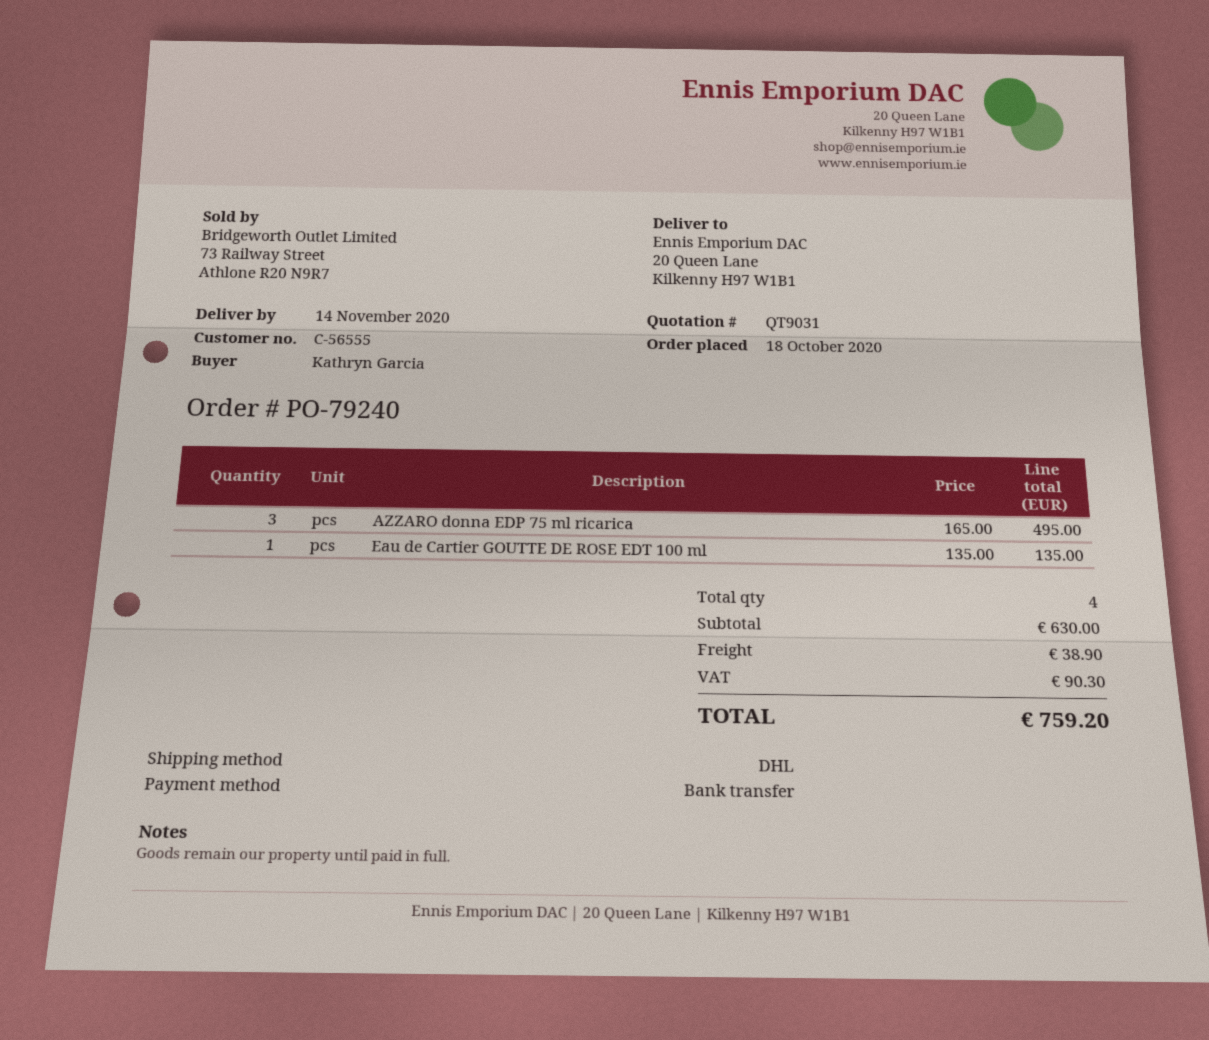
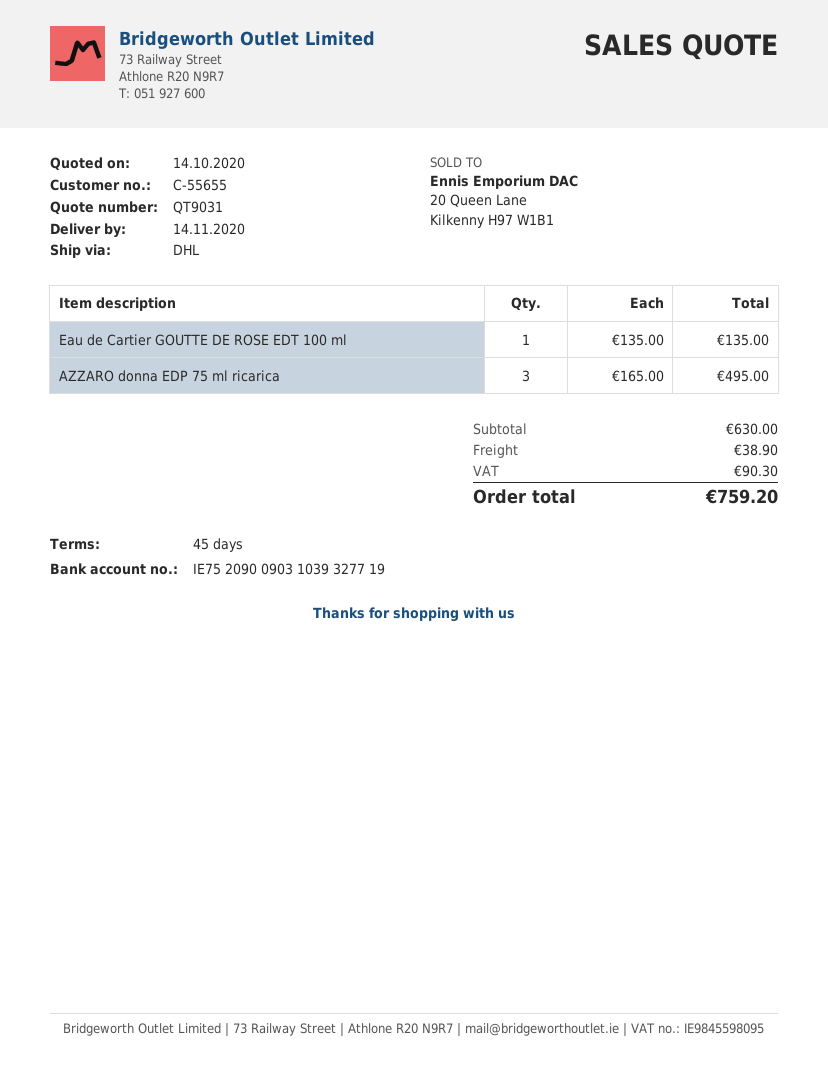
customer number: C-56555 -> C-55655

